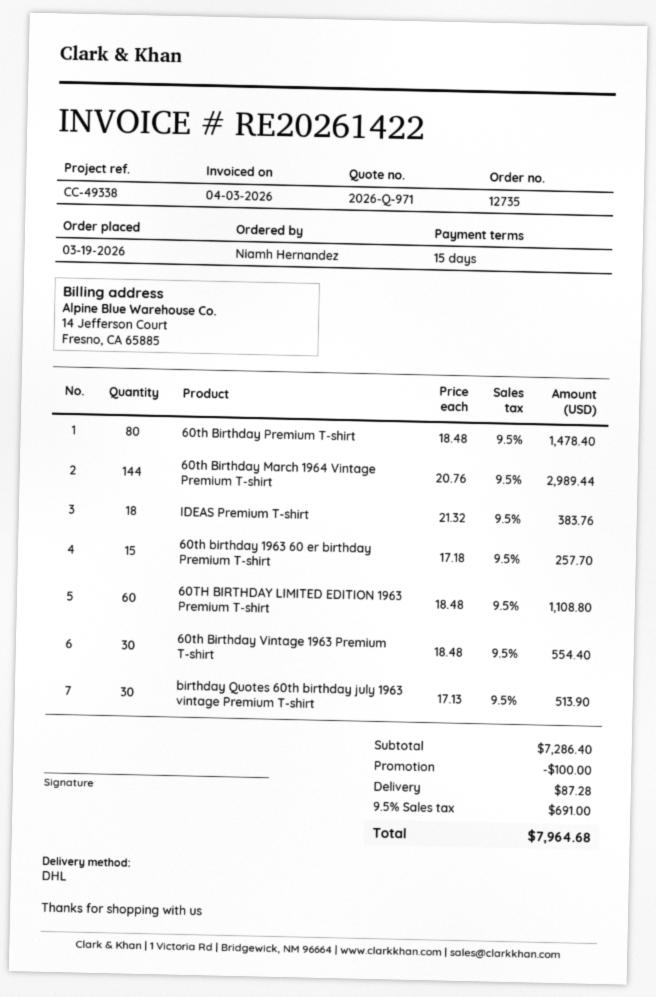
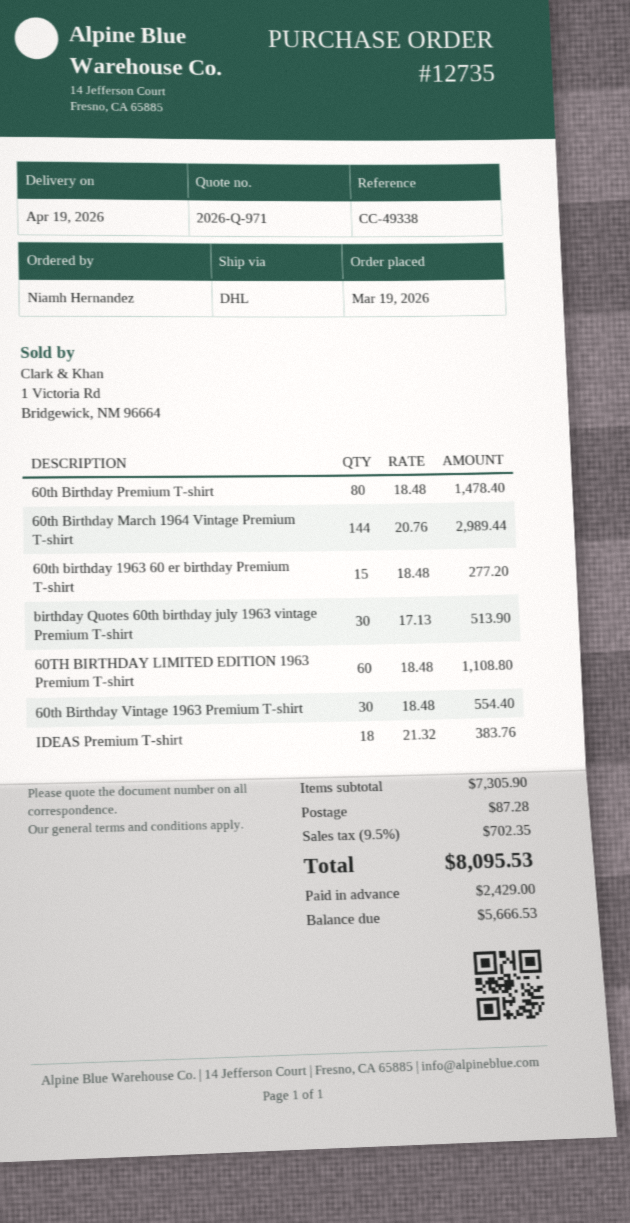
60th birthday 1963 60 er birthday Premium T-shirt: 15 x 17.18 = 257.70 -> 15 x 18.48 = 277.20
subtotal: 7286.40 -> 7305.90
discount: 100.00 -> none
tax: 9.5% = 691.00 -> 9.5% = 702.35
total: 7964.68 -> 8095.53

